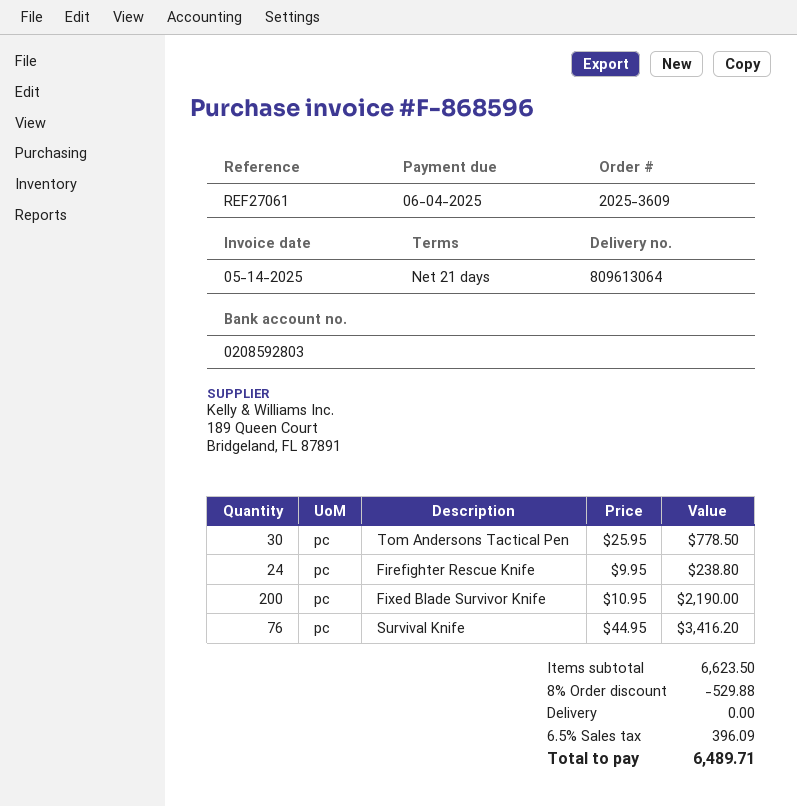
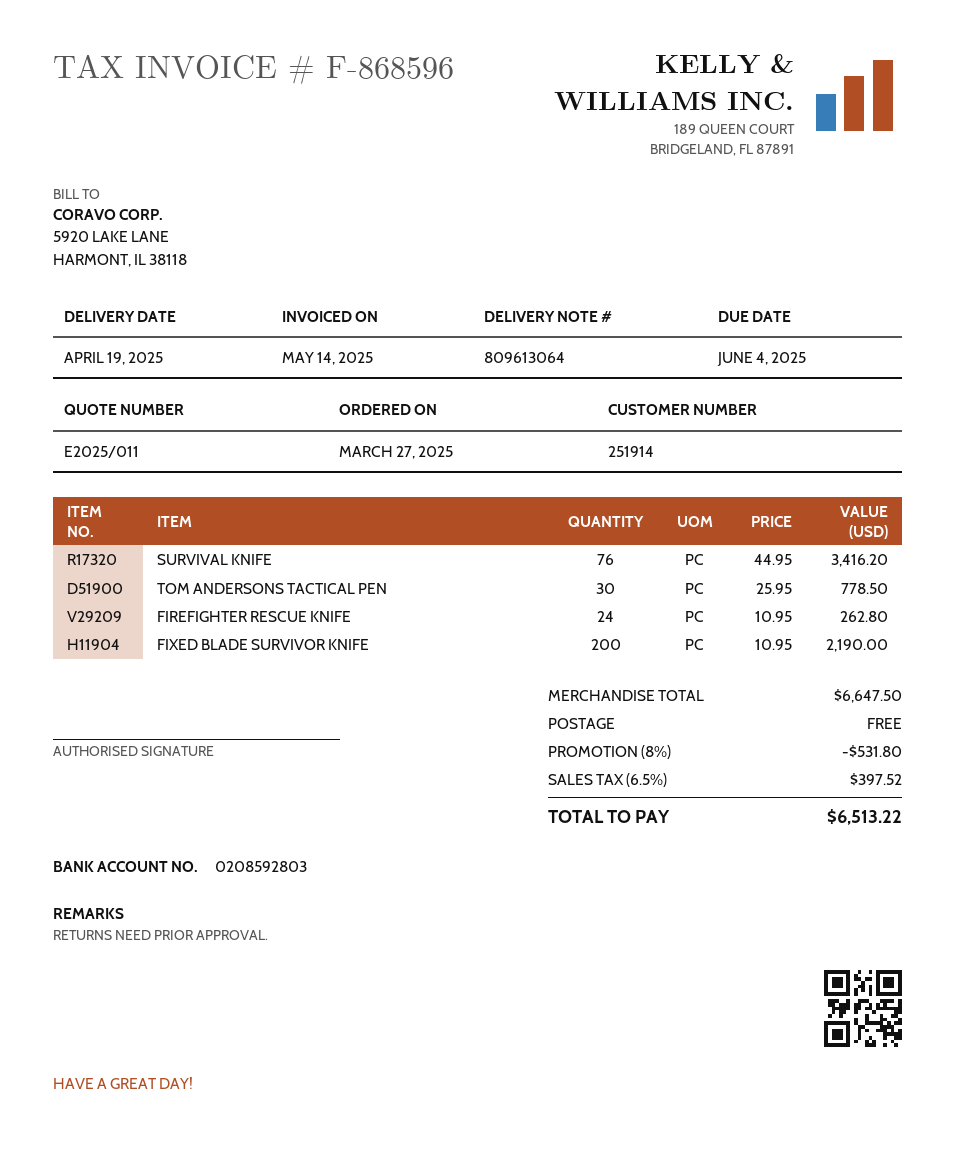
Firefighter Rescue Knife: 24 x 9.95 = 238.80 -> 24 x 10.95 = 262.80
subtotal: 6623.50 -> 6647.50
discount: 8% = 529.88 -> 8% = 531.80
tax: 6.5% = 396.09 -> 6.5% = 397.52
total: 6489.71 -> 6513.22

